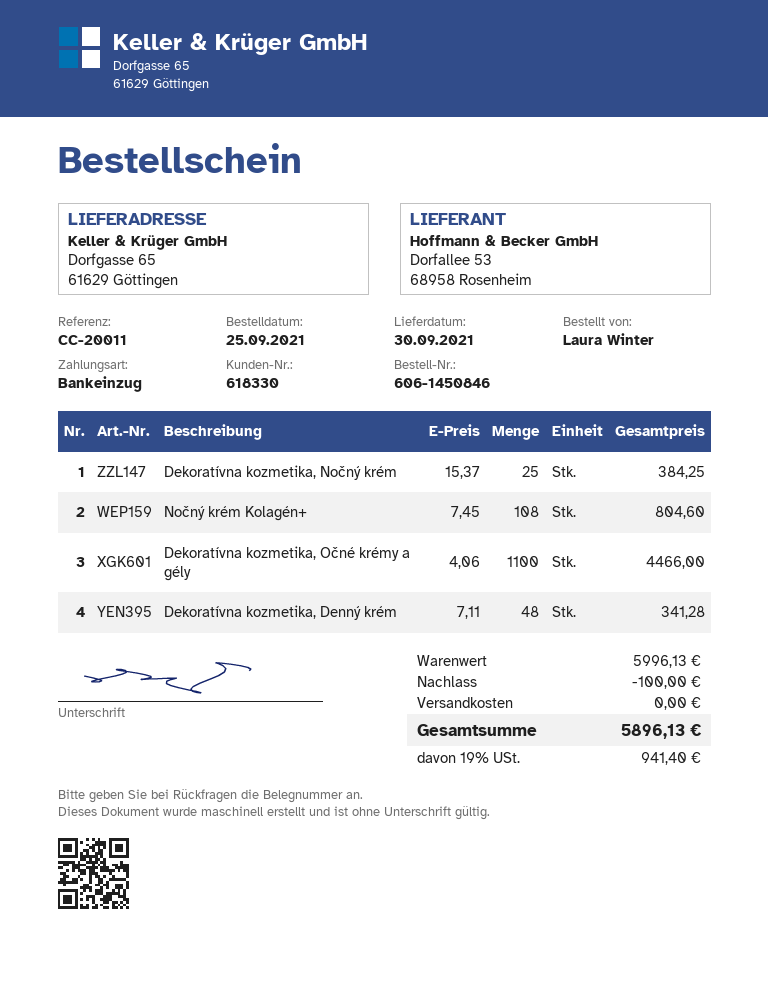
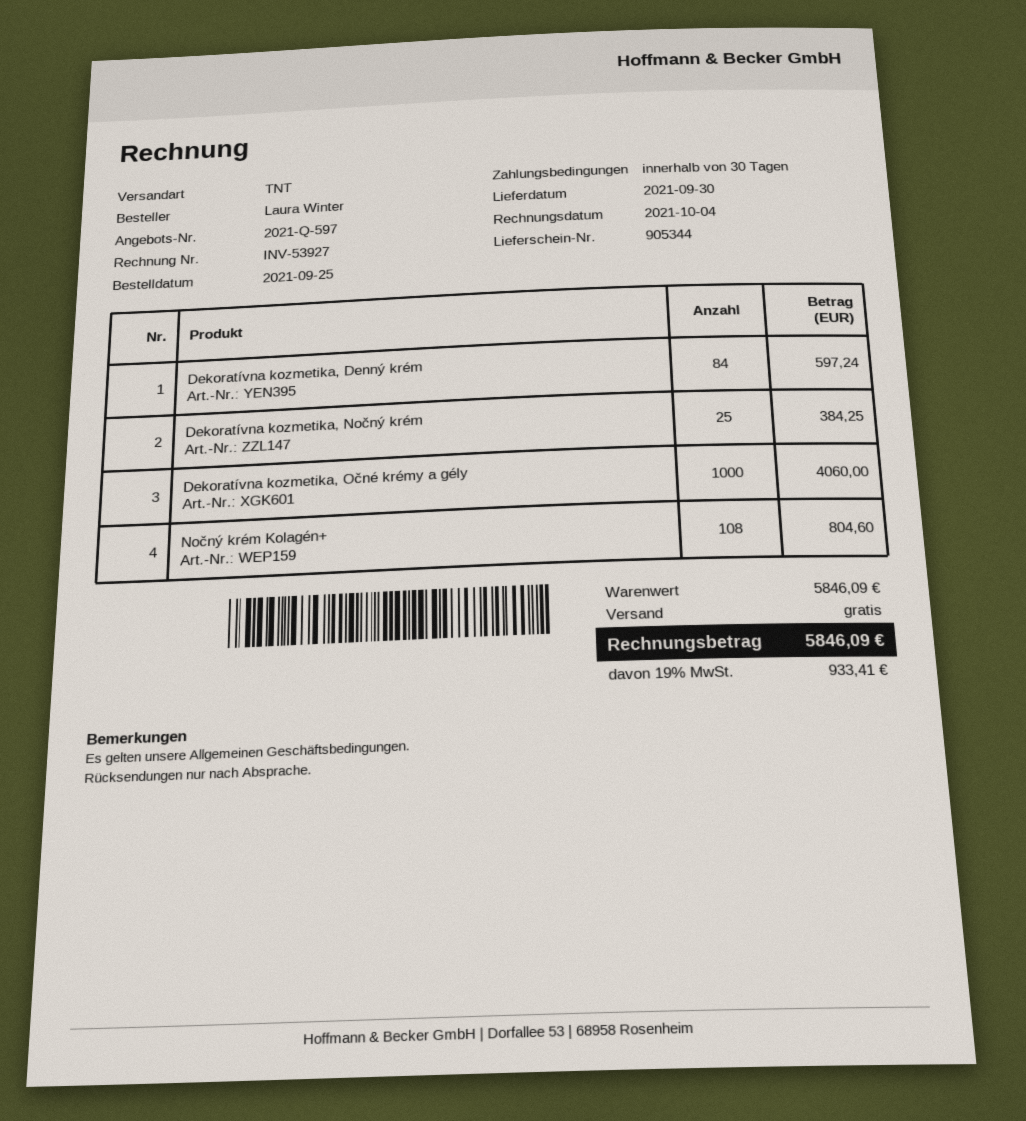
Dekoratívna kozmetika, Očné krémy a gély: 1100 for 4466.00 -> 1000 for 4060.00
Dekoratívna kozmetika, Denný krém: 48 for 341.28 -> 84 for 597.24
subtotal: 5996.13 -> 5846.09
discount: 100.00 -> none
tax: 19% = 941.40 -> 19% = 933.41
total: 5896.13 -> 5846.09

